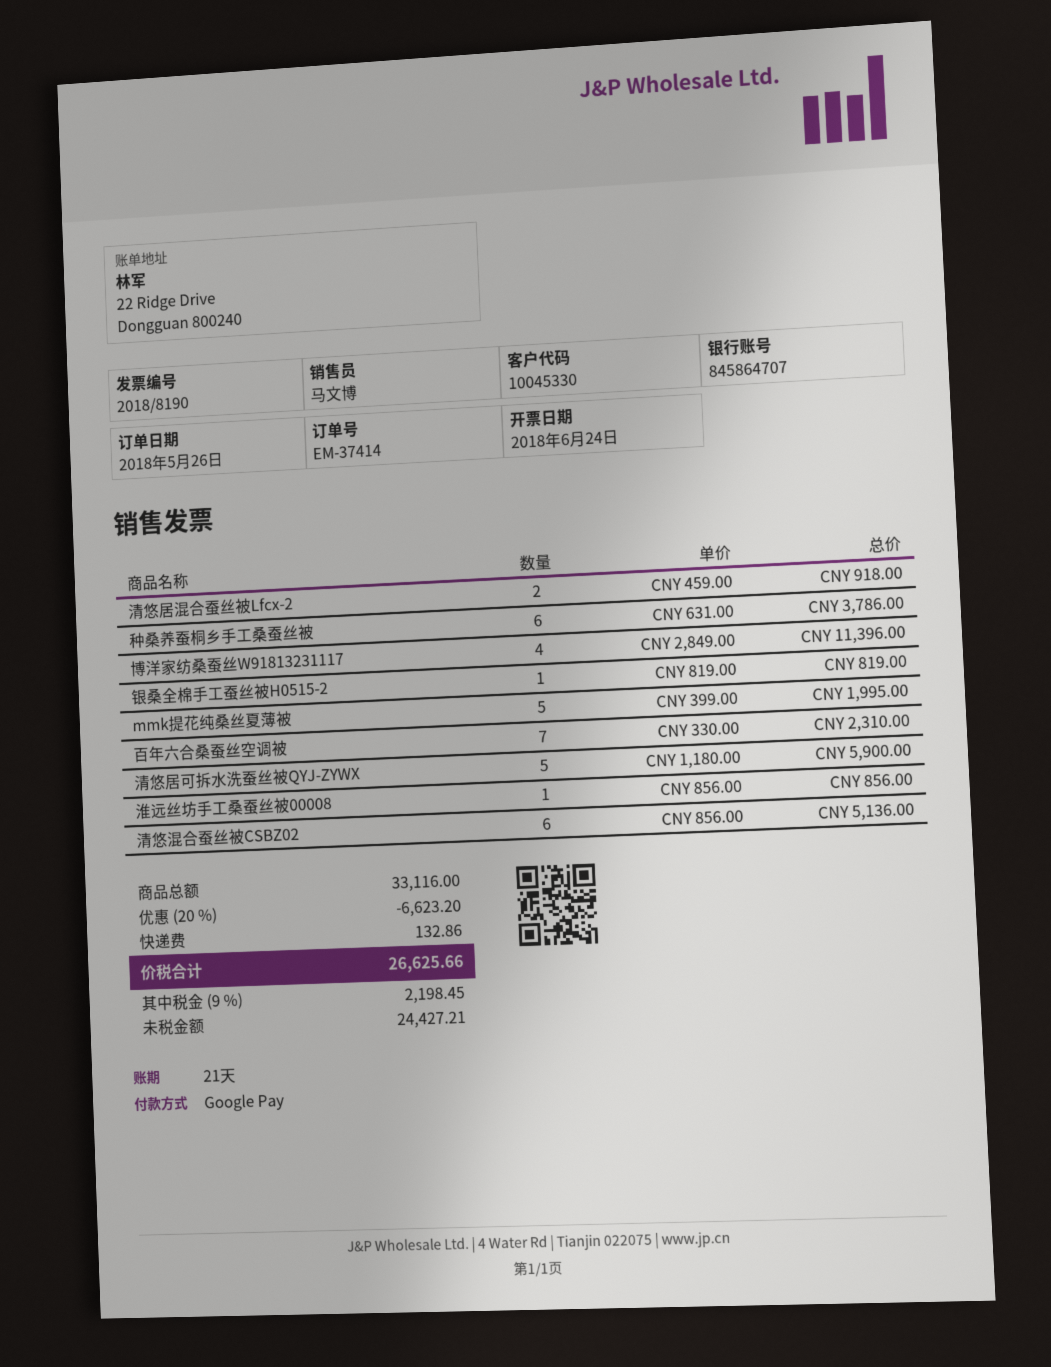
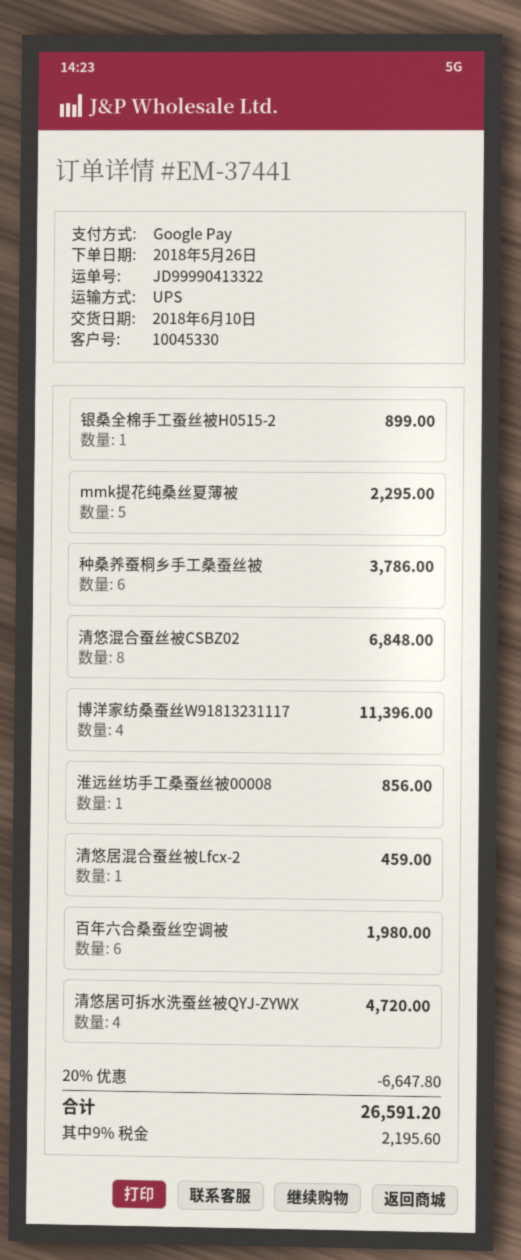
order number: EM-37414 -> EM-37441
清悠居混合蚕丝被Lfcx-2: 2 for 918.00 -> 1 for 459.00
银桑全棉手工蚕丝被H0515-2: 1 for 819.00 -> 1 for 899.00
mmk提花纯桑丝夏薄被: 5 for 1995.00 -> 5 for 2295.00
百年六合桑蚕丝空调被: 7 for 2310.00 -> 6 for 1980.00
清悠居可拆水洗蚕丝被QYJ-ZYWX: 5 for 5900.00 -> 4 for 4720.00
清悠混合蚕丝被CSBZ02: 6 for 5136.00 -> 8 for 6848.00
discount: 20% = 6623.20 -> 20% = 6647.80
shipping: 132.86 -> none
tax: 9% = 2198.45 -> 9% = 2195.60
total: 26625.66 -> 26591.20

